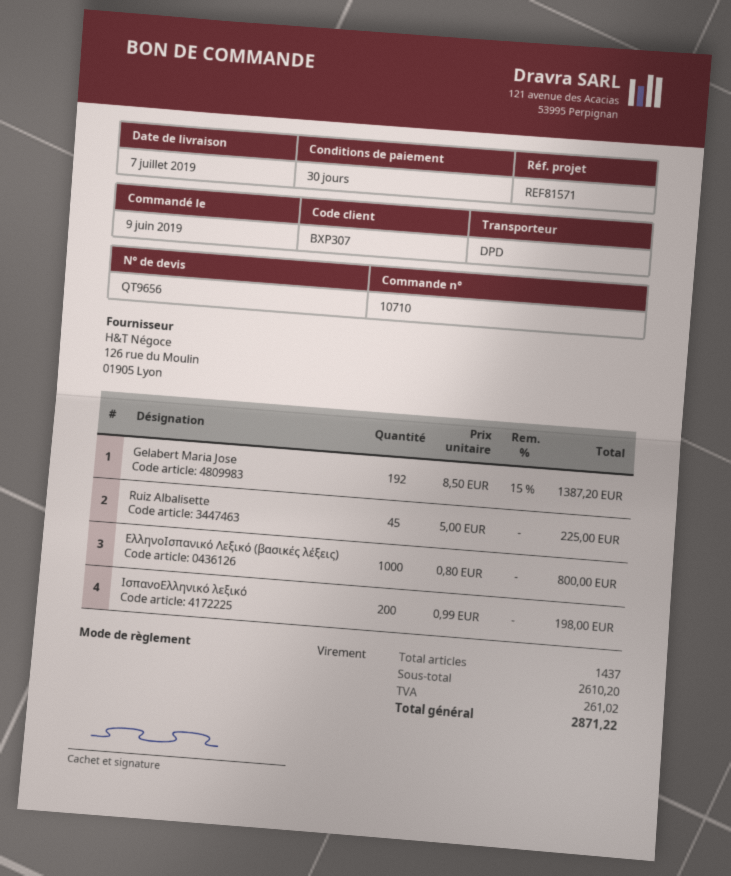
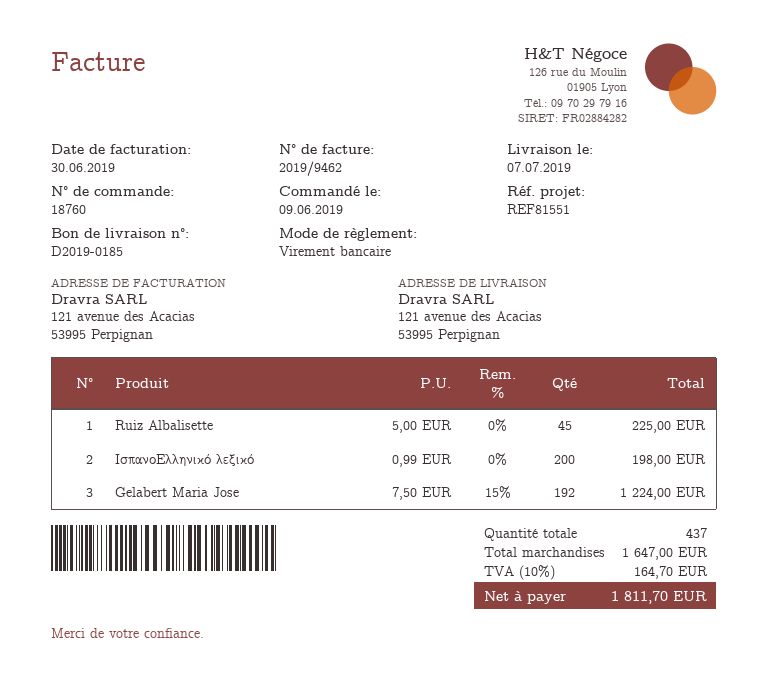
order number: 10710 -> 18760
reference: REF81571 -> REF81551
Gelabert Maria Jose: 192 x 8.50 - 15% = 1387.20 -> 192 x 7.50 - 15% = 1224.00
ΕλληνοΙσπανικό Λεξικό (βασικές λέξεις): 1000 x 0.80 = 800.00 -> none
total quantity: 1437 -> 437
subtotal: 2610.20 -> 1647.00
tax: 261.02 -> 164.70
total: 2871.22 -> 1811.70

